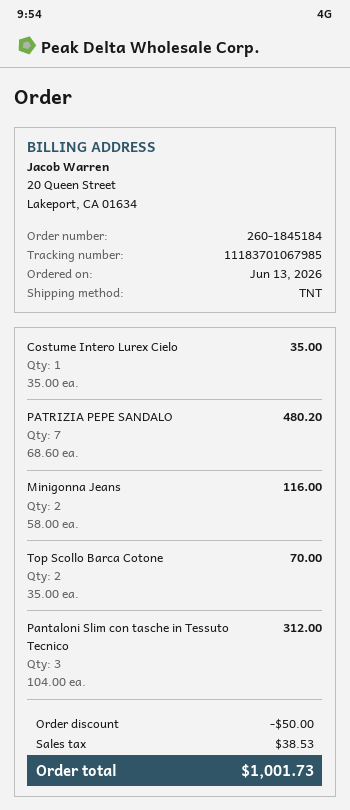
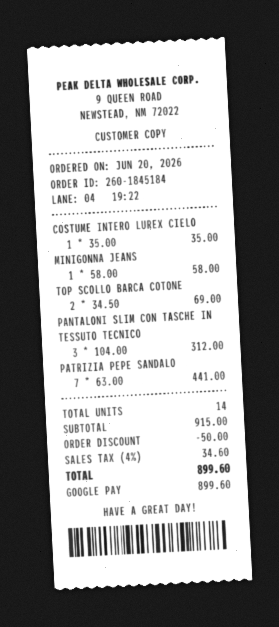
order date: 2026-06-13 -> 2026-06-20
PATRIZIA PEPE SANDALO: 7 x 68.60 = 480.20 -> 7 x 63.00 = 441.00
Minigonna Jeans: 2 x 58.00 = 116.00 -> 1 x 58.00 = 58.00
Top Scollo Barca Cotone: 2 x 35.00 = 70.00 -> 2 x 34.50 = 69.00
tax: 38.53 -> 34.60
total: 1001.73 -> 899.60

